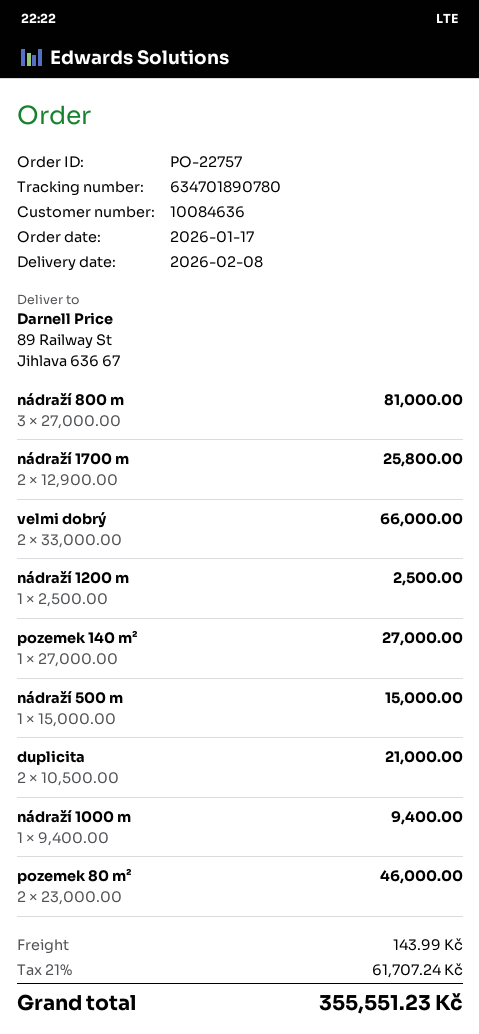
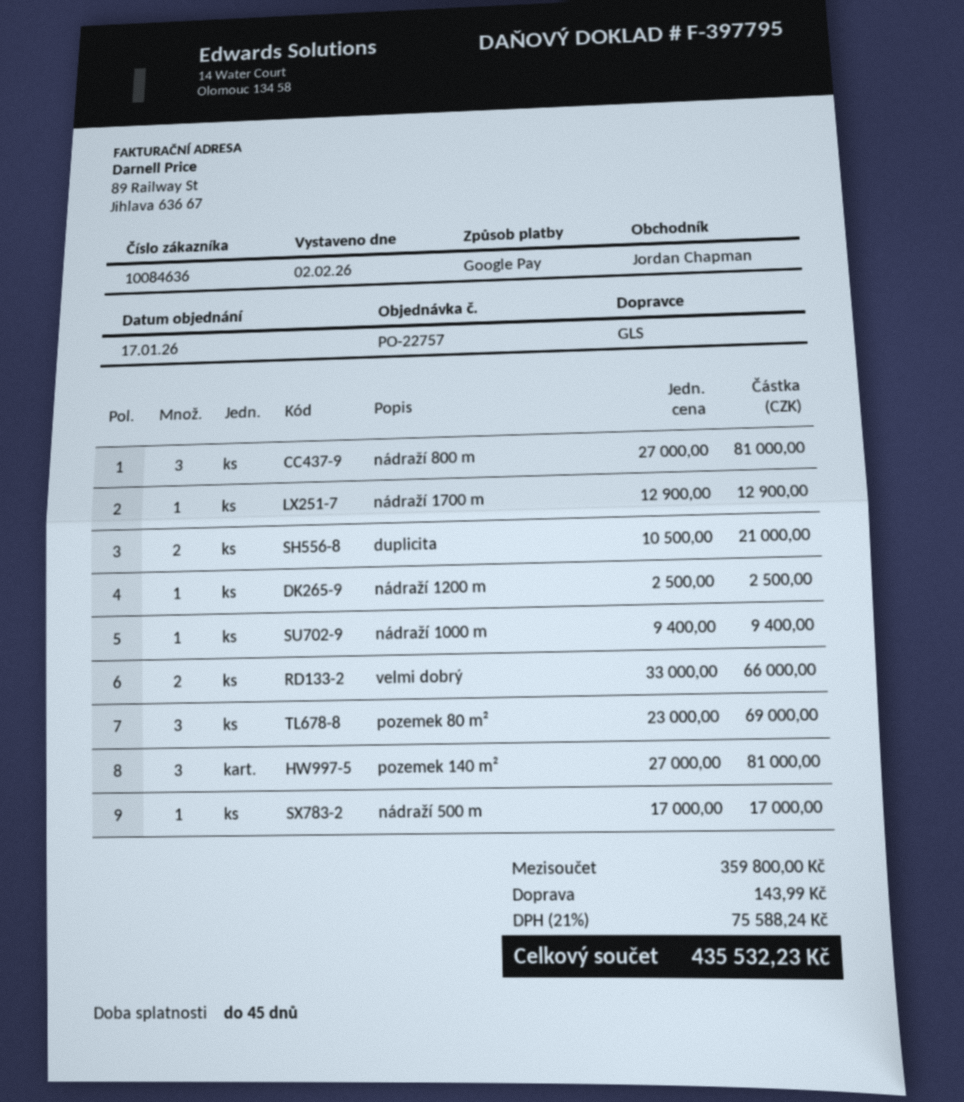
nádraží 1700 m: 2 x 12900.00 = 25800.00 -> 1 x 12900.00 = 12900.00
pozemek 140 m²: 1 x 27000.00 = 27000.00 -> 3 x 27000.00 = 81000.00
nádraží 500 m: 1 x 15000.00 = 15000.00 -> 1 x 17000.00 = 17000.00
pozemek 80 m²: 2 x 23000.00 = 46000.00 -> 3 x 23000.00 = 69000.00
tax: 21% = 61707.24 -> 21% = 75588.24
total: 355551.23 -> 435532.23

